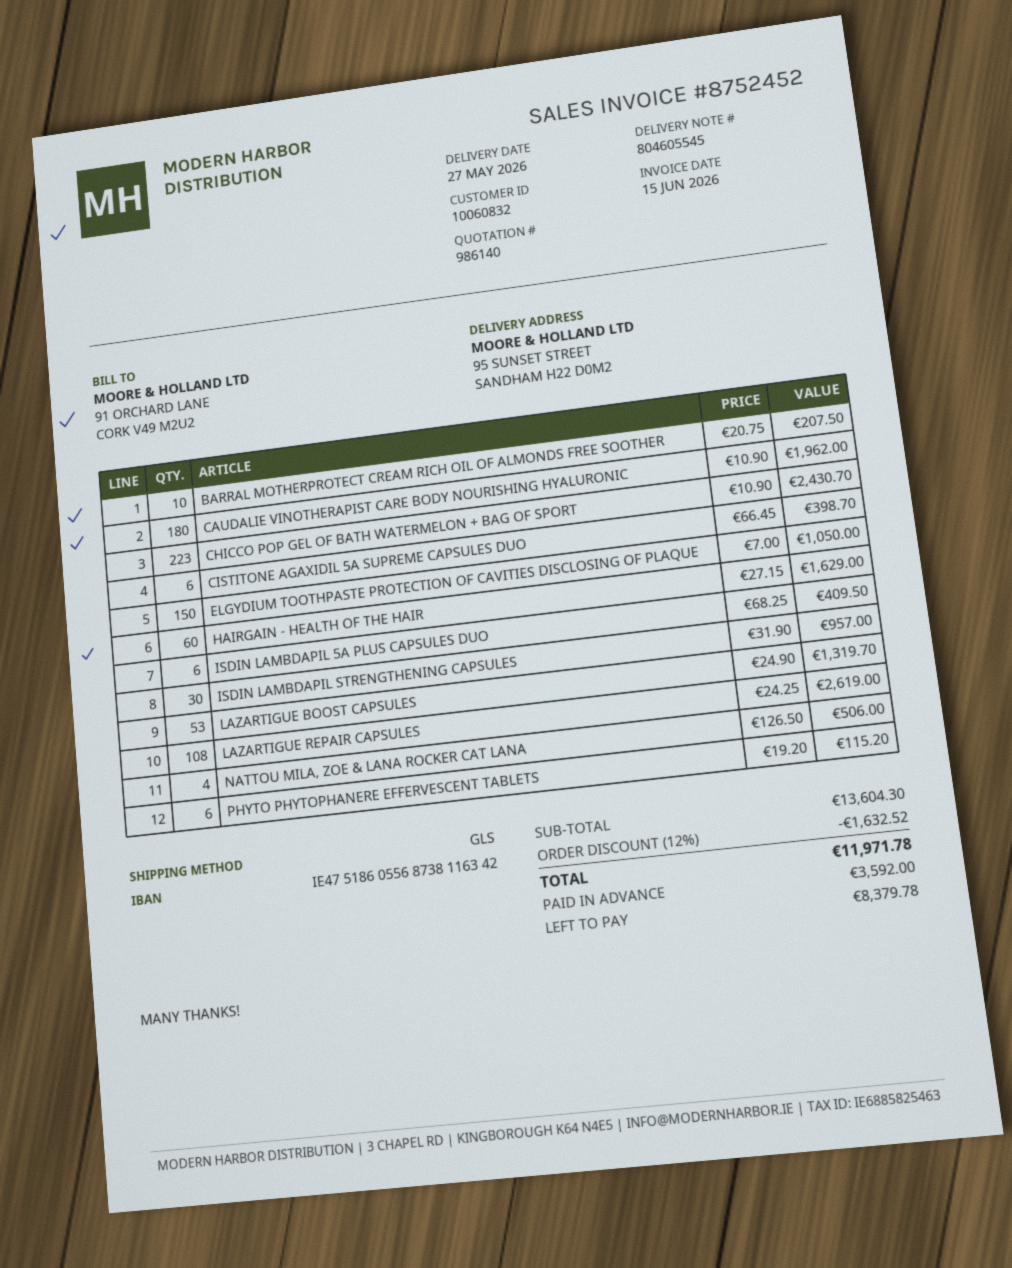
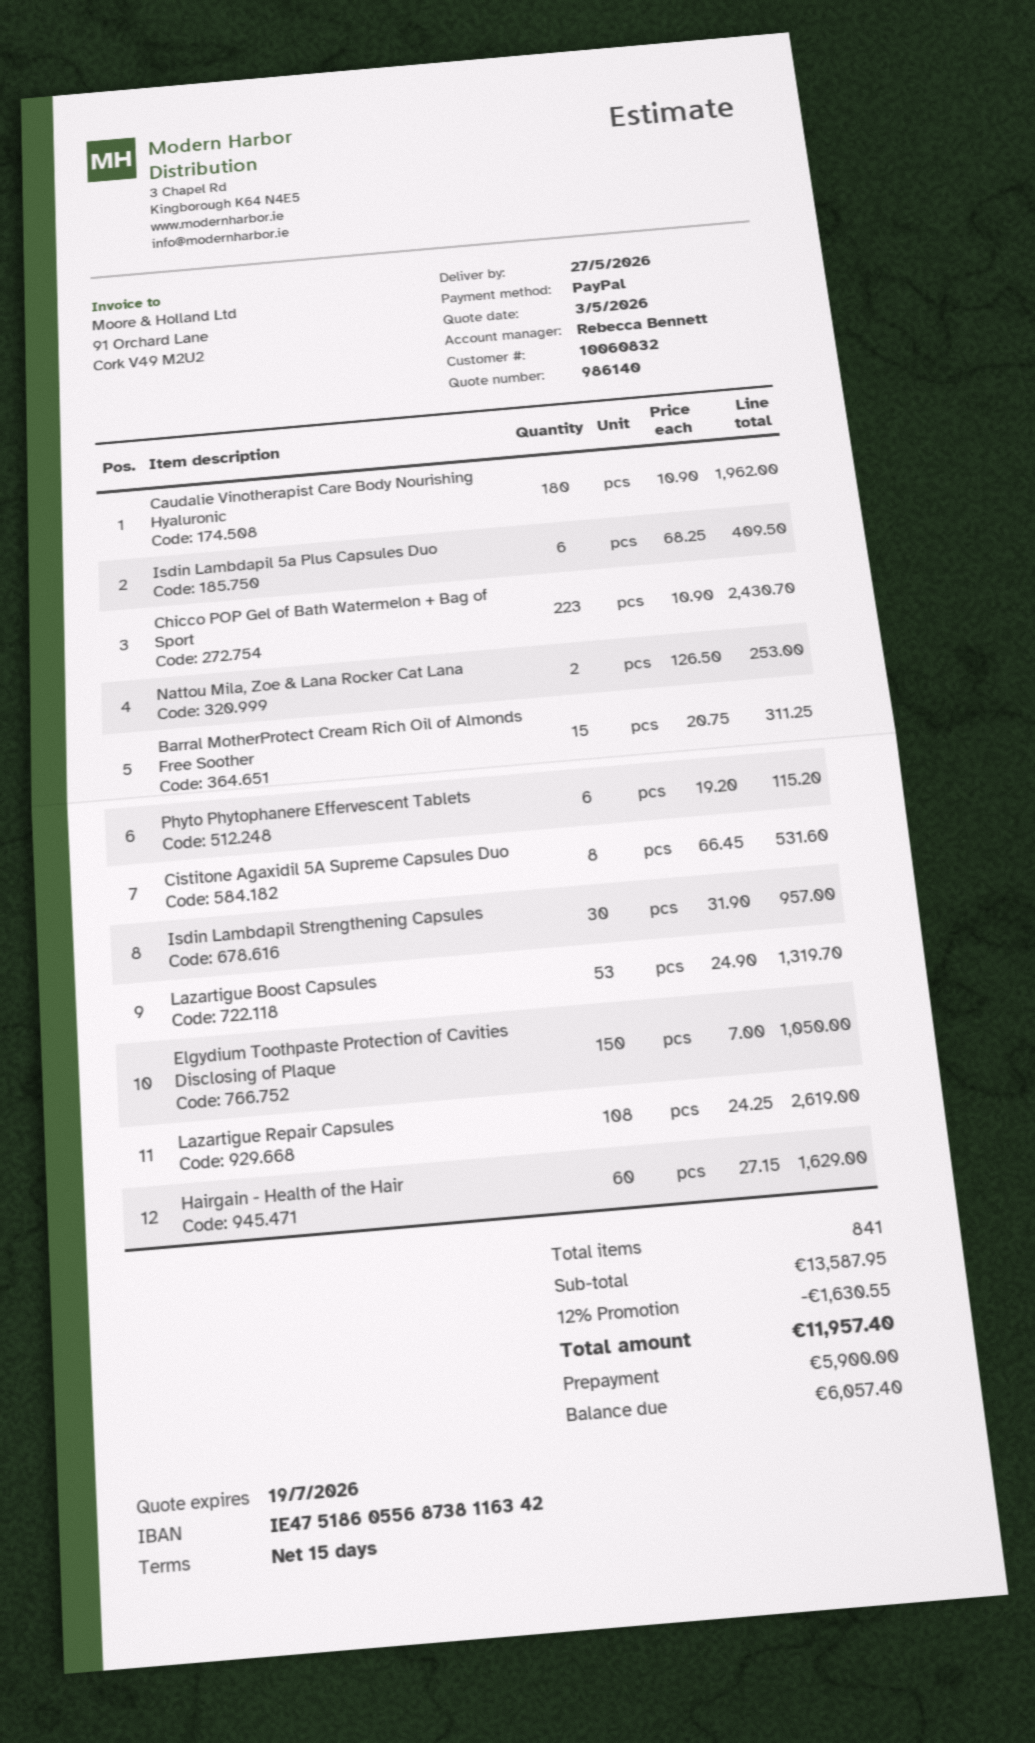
BARRAL MOTHERPROTECT CREAM RICH OIL OF ALMONDS FREE SOOTHER: 10 x 20.75 = 207.50 -> 15 x 20.75 = 311.25
CISTITONE AGAXIDIL 5A SUPREME CAPSULES DUO: 6 x 66.45 = 398.70 -> 8 x 66.45 = 531.60
NATTOU MILA, ZOE & LANA ROCKER CAT LANA: 4 x 126.50 = 506.00 -> 2 x 126.50 = 253.00
subtotal: 13604.30 -> 13587.95
discount: 12% = 1632.52 -> 12% = 1630.55
total: 11971.78 -> 11957.40
deposit: 3592.00 -> 5900.00
balance: 8379.78 -> 6057.40

